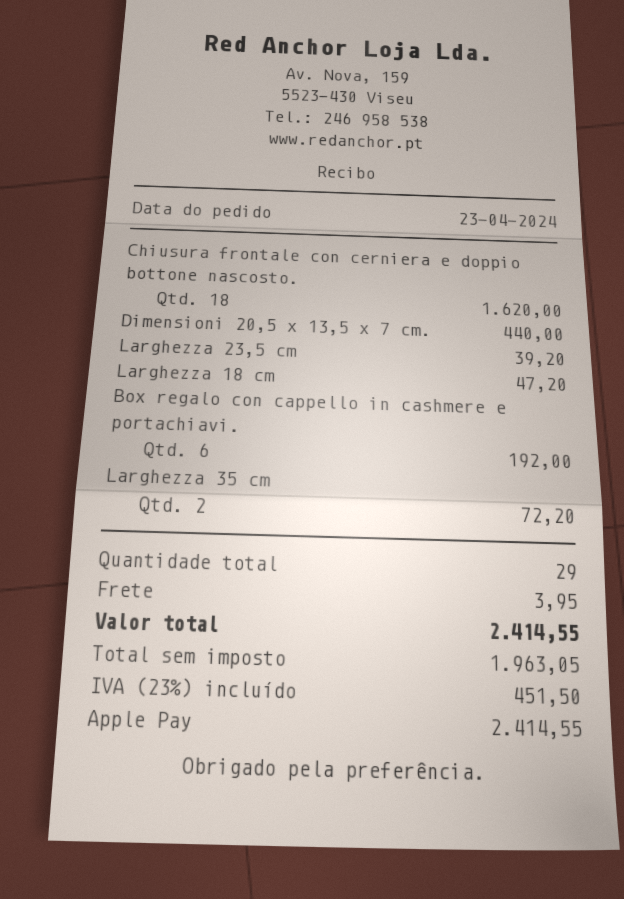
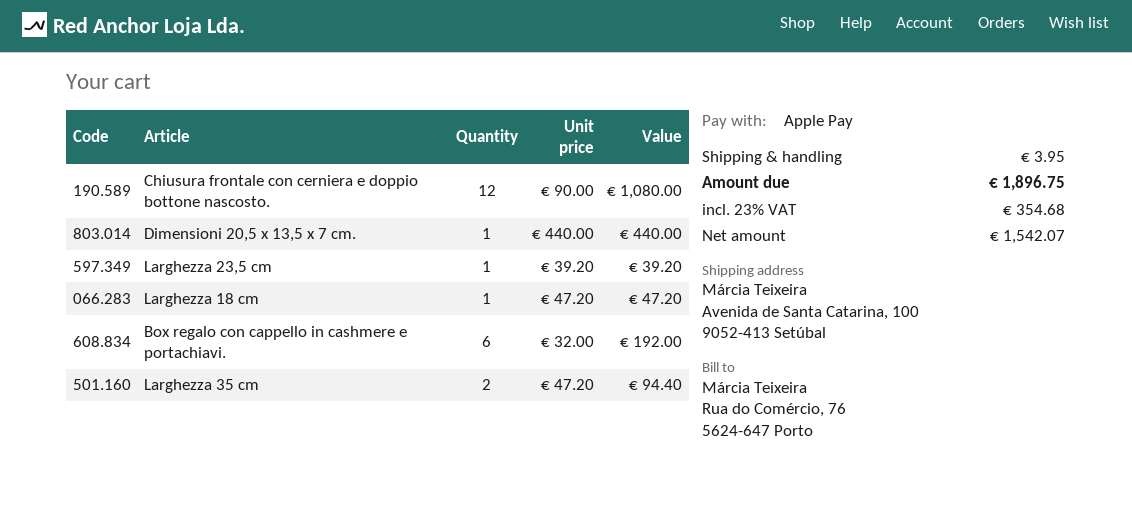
Chiusura frontale con cerniera e doppio bottone nascosto.: 18 for 1620.00 -> 12 for 1080.00
Larghezza 35 cm: 2 for 72.20 -> 2 for 94.40
net: 1963.05 -> 1542.07
tax: 23% = 451.50 -> 23% = 354.68
total: 2414.55 -> 1896.75

